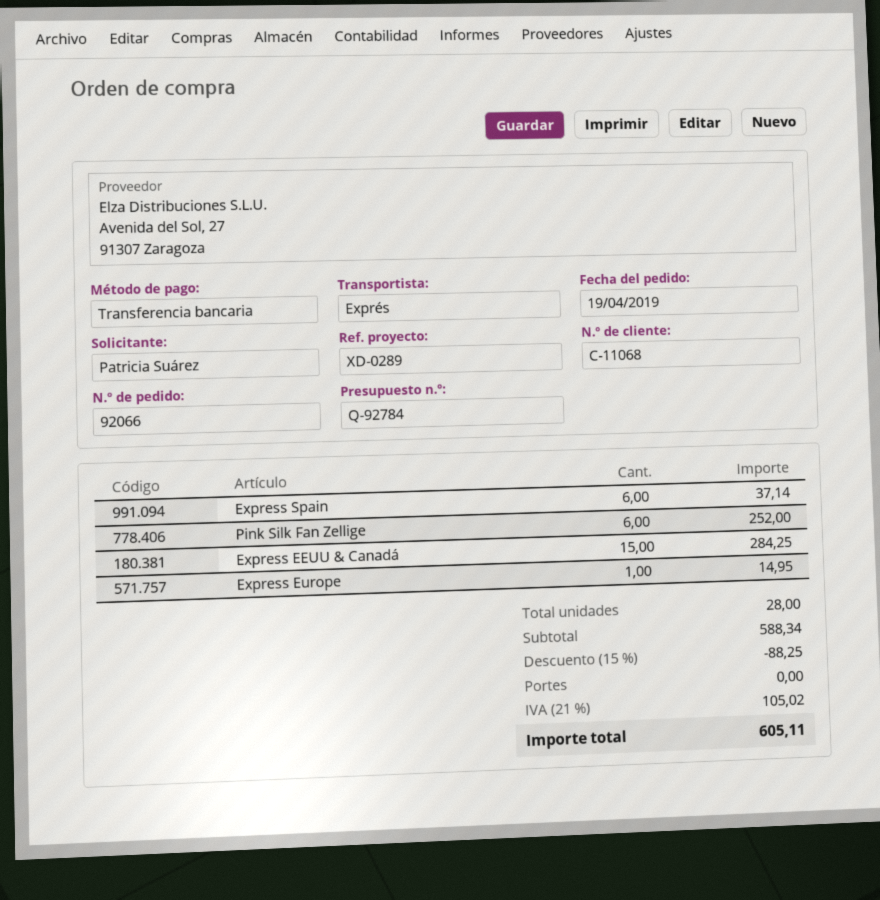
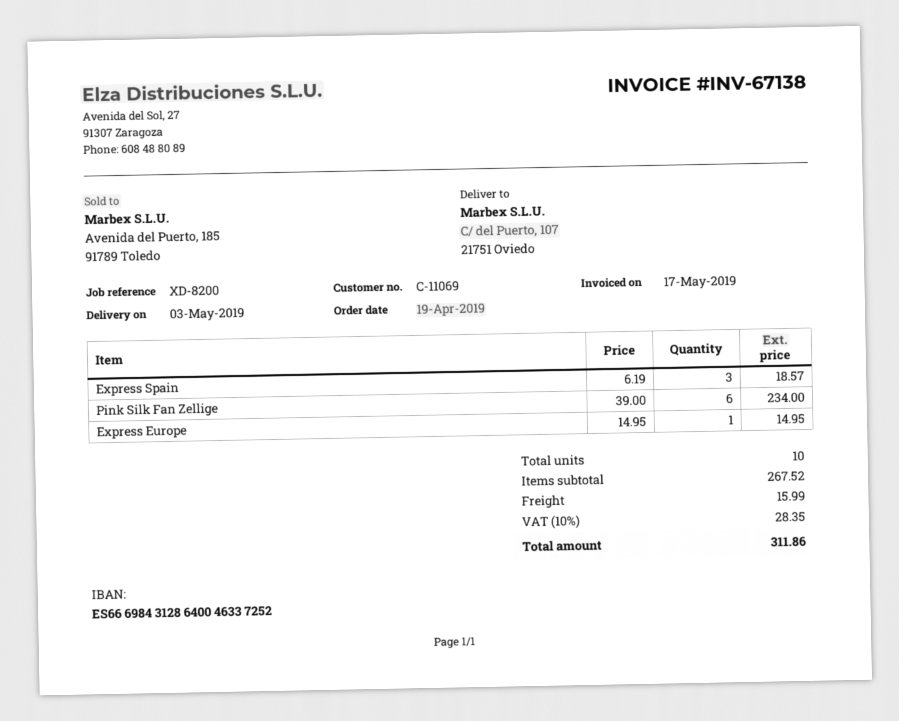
customer number: C-11068 -> C-11069
reference: XD-0289 -> XD-8200
Express Spain: 6 for 37.14 -> 3 for 18.57
Pink Silk Fan Zellige: 6 for 252.00 -> 6 for 234.00
Express EEUU & Canadá: 15 for 284.25 -> none
total quantity: 28 -> 10
subtotal: 588.34 -> 267.52
discount: 15% = 88.25 -> none
shipping: 0.00 -> 15.99
tax: 21% = 105.02 -> 10% = 28.35
total: 605.11 -> 311.86

